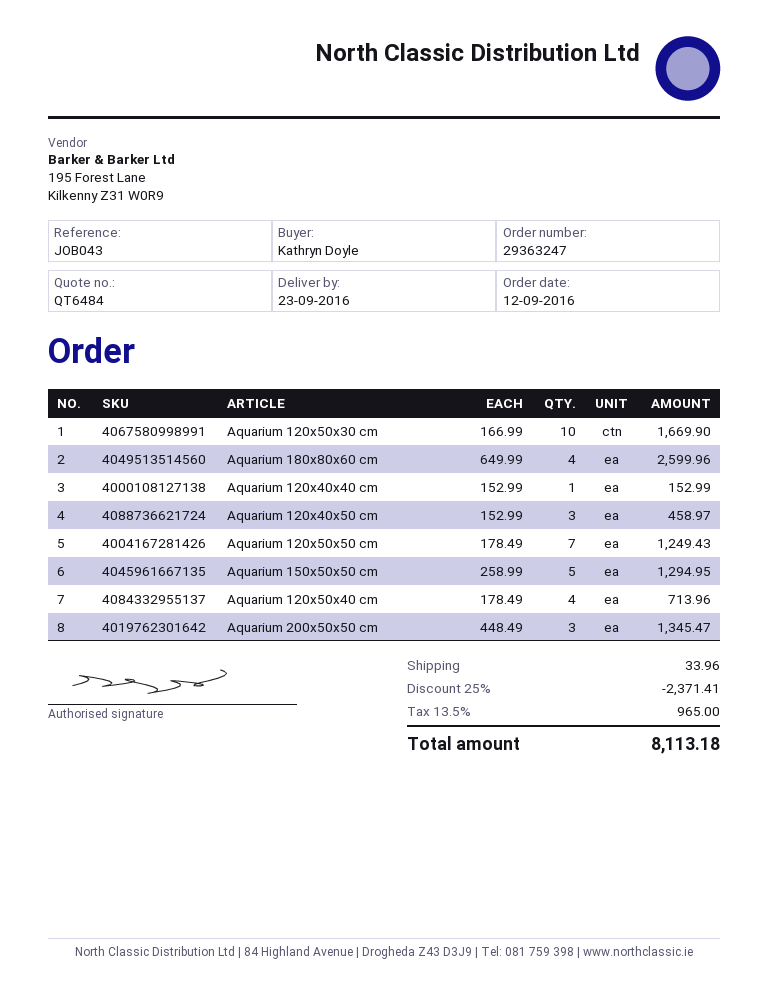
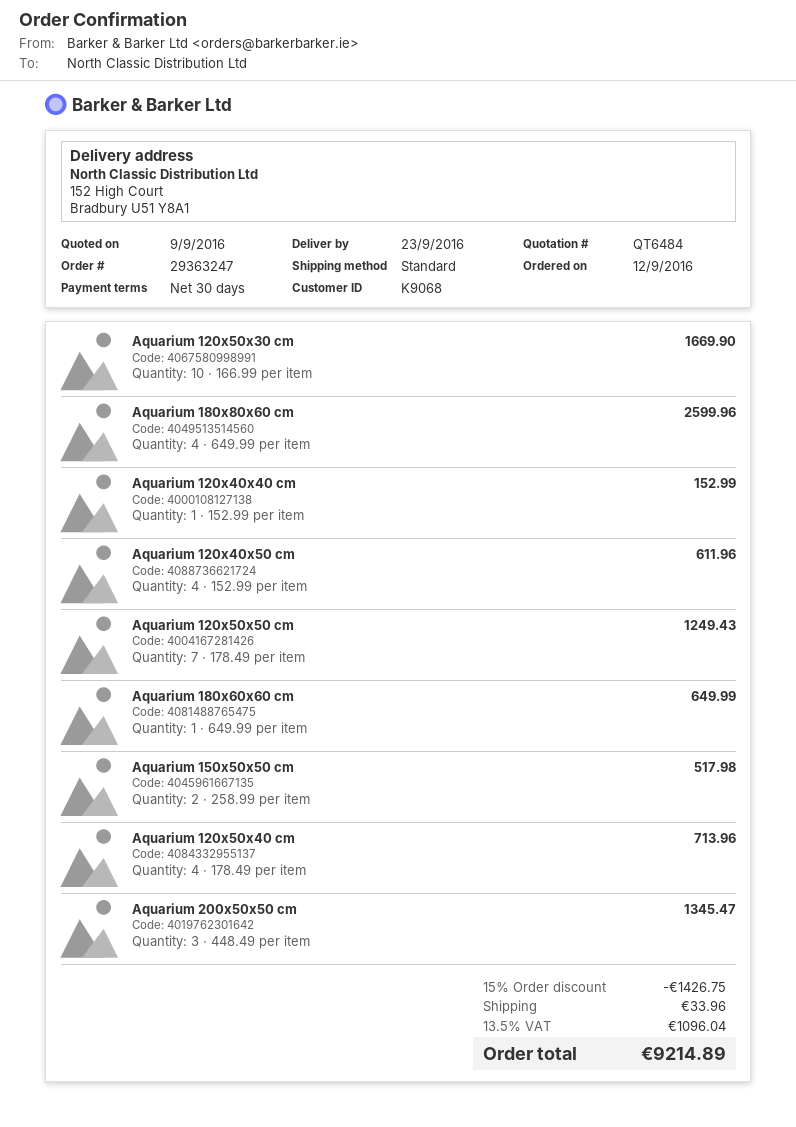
Aquarium 120x40x50 cm: 3 x 152.99 = 458.97 -> 4 x 152.99 = 611.96
Aquarium 150x50x50 cm: 5 x 258.99 = 1294.95 -> 2 x 258.99 = 517.98
Aquarium 180x60x60 cm: none -> 1 x 649.99 = 649.99
discount: 25% = 2371.41 -> 15% = 1426.75
tax: 13.5% = 965.00 -> 13.5% = 1096.04
total: 8113.18 -> 9214.89

